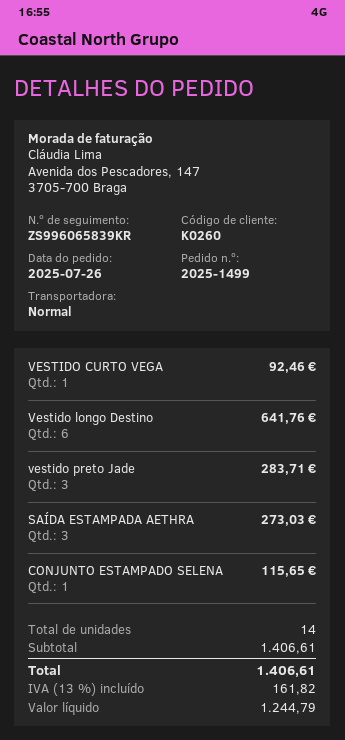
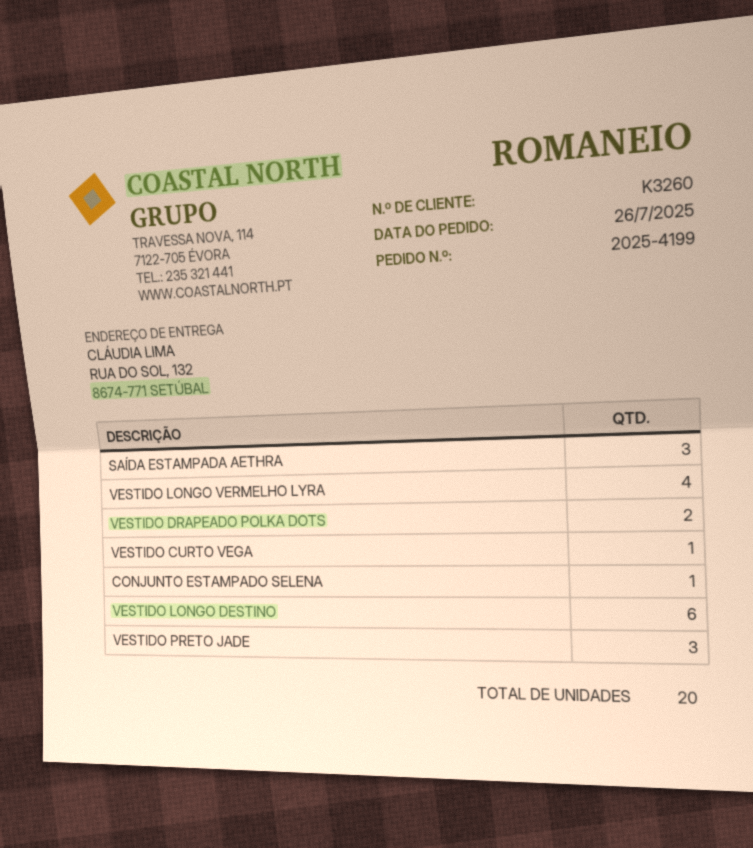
order number: 2025-1499 -> 2025-4199
customer number: K0260 -> K3260
VESTIDO LONGO VERMELHO LYRA: none -> 4
VESTIDO DRAPEADO POLKA DOTS: none -> 2
total quantity: 14 -> 20

